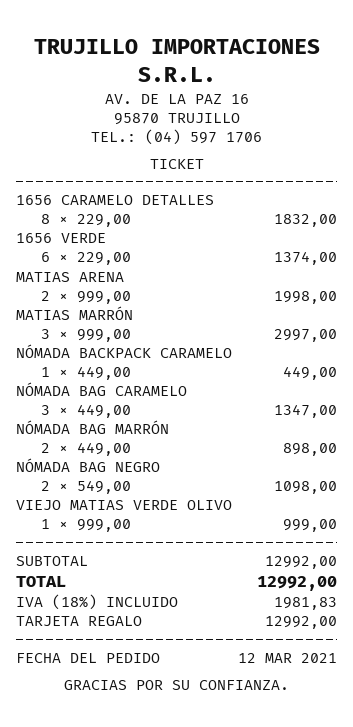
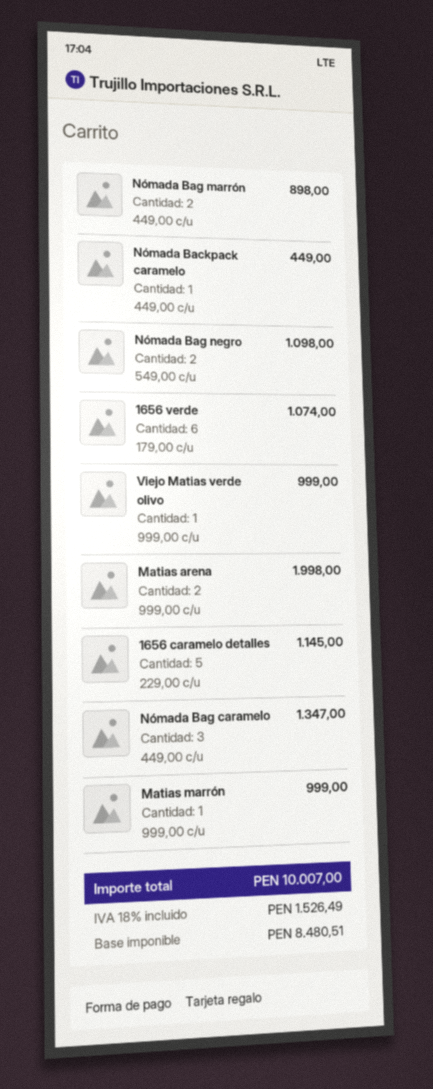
1656 CARAMELO DETALLES: 8 x 229.00 = 1832.00 -> 5 x 229.00 = 1145.00
1656 VERDE: 6 x 229.00 = 1374.00 -> 6 x 179.00 = 1074.00
MATIAS MARRÓN: 3 x 999.00 = 2997.00 -> 1 x 999.00 = 999.00
tax: 18% = 1981.83 -> 18% = 1526.49
total: 12992.00 -> 10007.00

